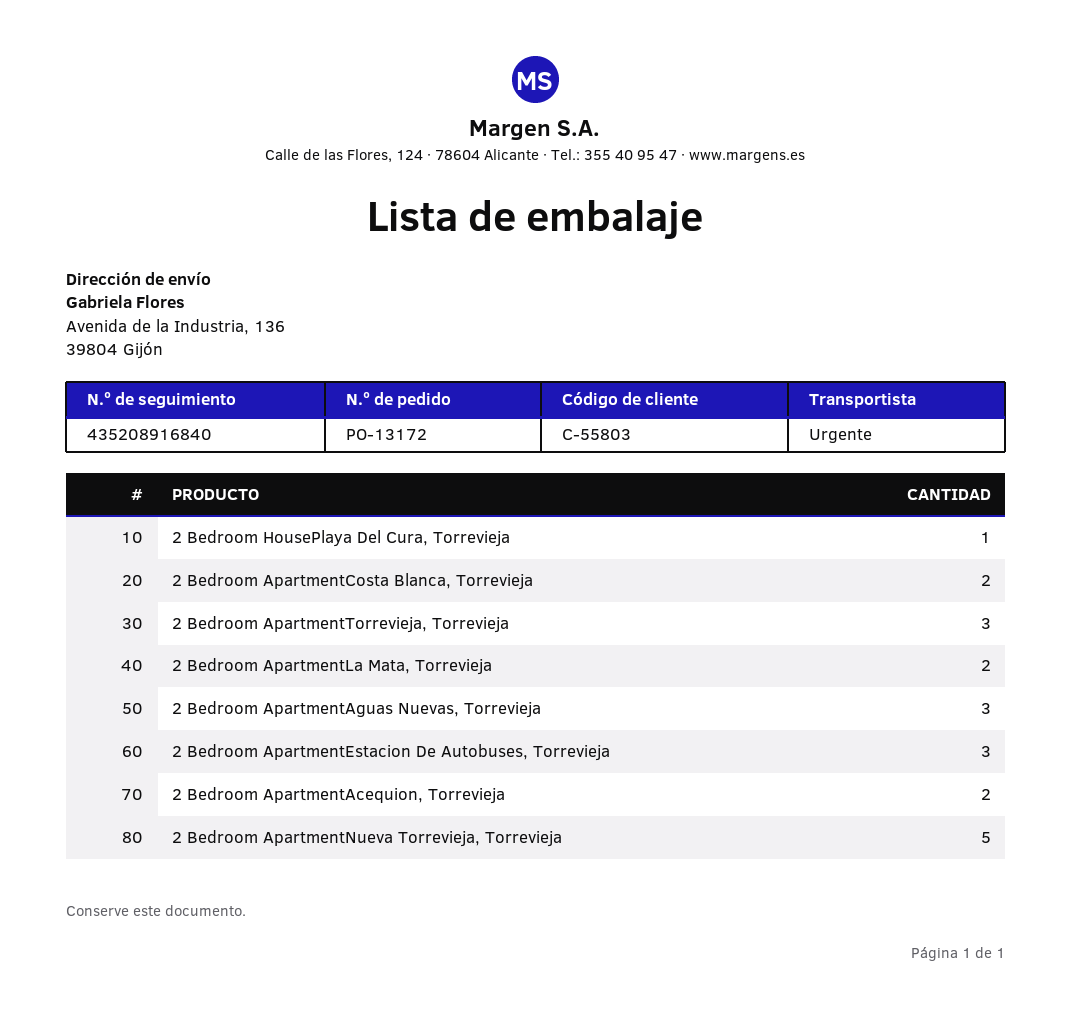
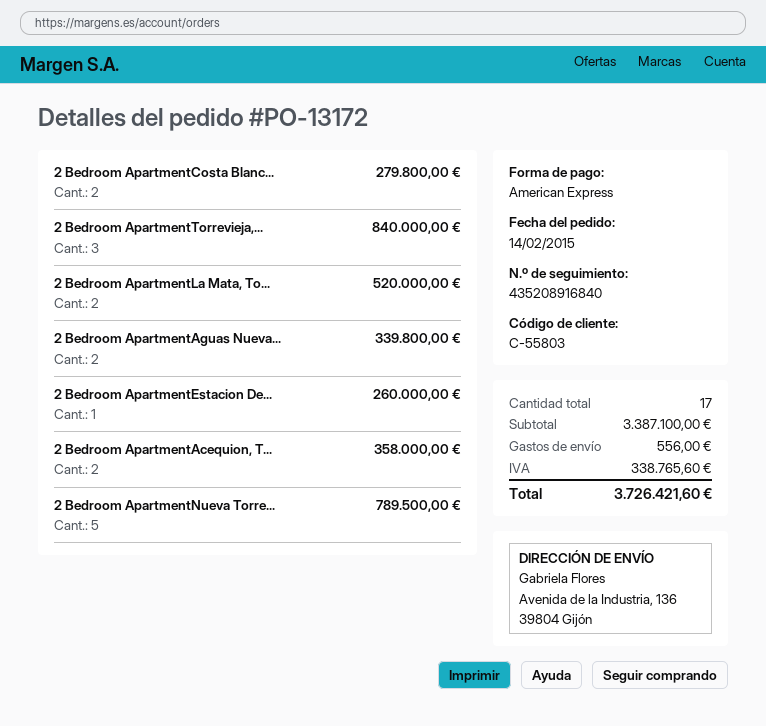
2 Bedroom HousePlaya Del Cura, Torrevieja: 1 -> none
2 Bedroom ApartmentAguas Nuevas, Torrevieja: 3 -> 2
2 Bedroom ApartmentEstacion De Autobuses, Torrevieja: 3 -> 1

